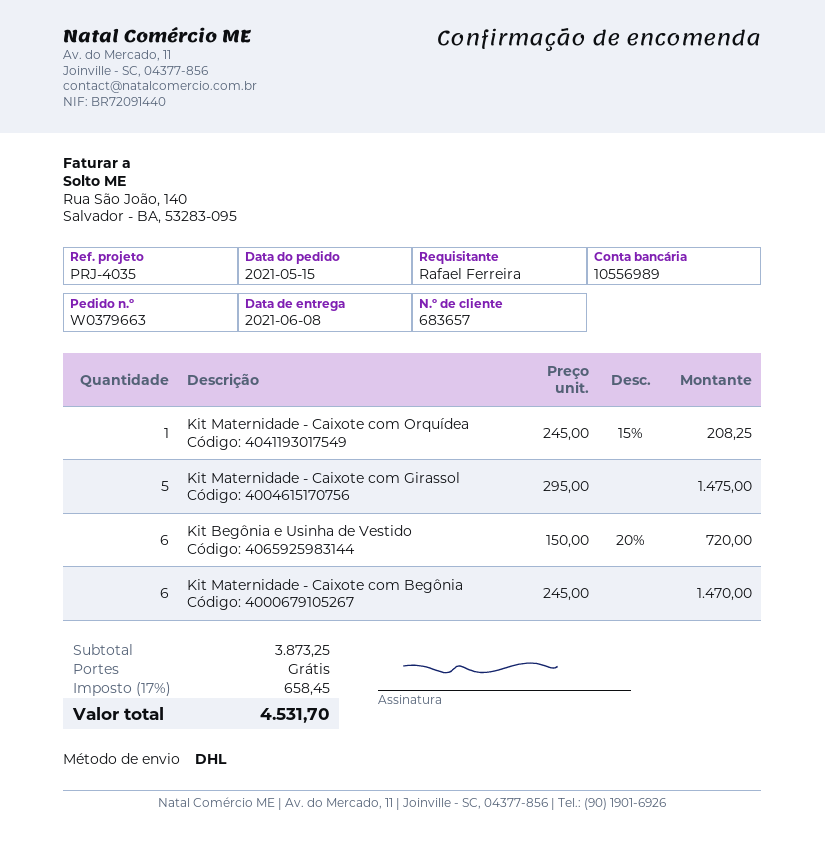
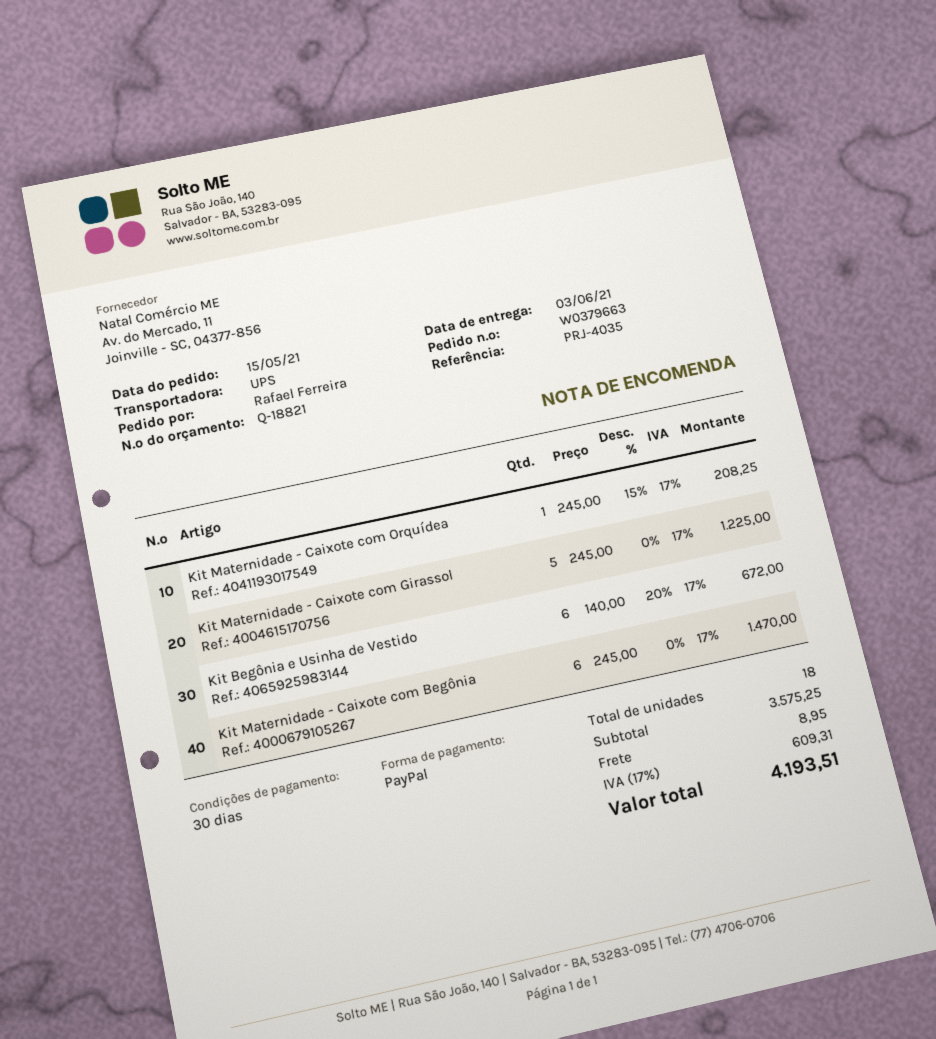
delivery date: 2021-06-08 -> 2021-06-03
shipping method: DHL -> UPS
Kit Maternidade - Caixote com Girassol: 5 x 295.00 = 1475.00 -> 5 x 245.00 = 1225.00
Kit Begônia e Usinha de Vestido: 6 x 150.00 - 20% = 720.00 -> 6 x 140.00 - 20% = 672.00
subtotal: 3873.25 -> 3575.25
shipping: 0.00 -> 8.95
tax: 17% = 658.45 -> 17% = 609.31
total: 4531.70 -> 4193.51

